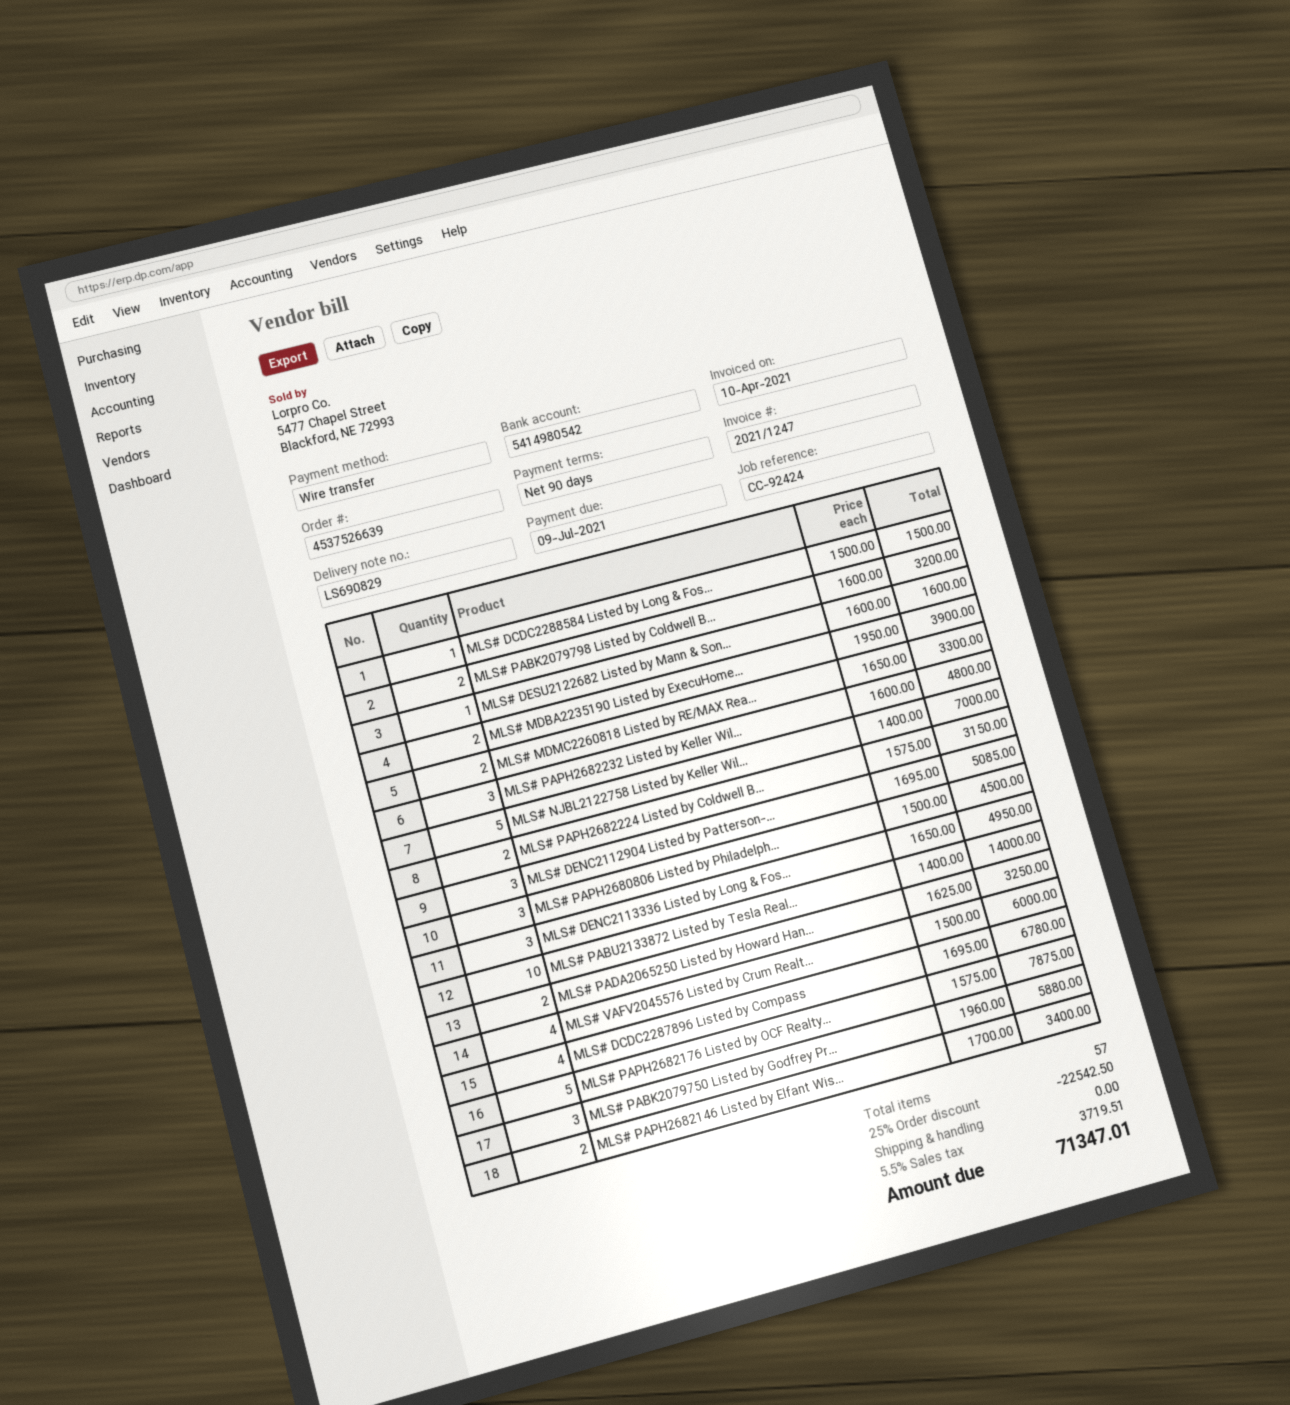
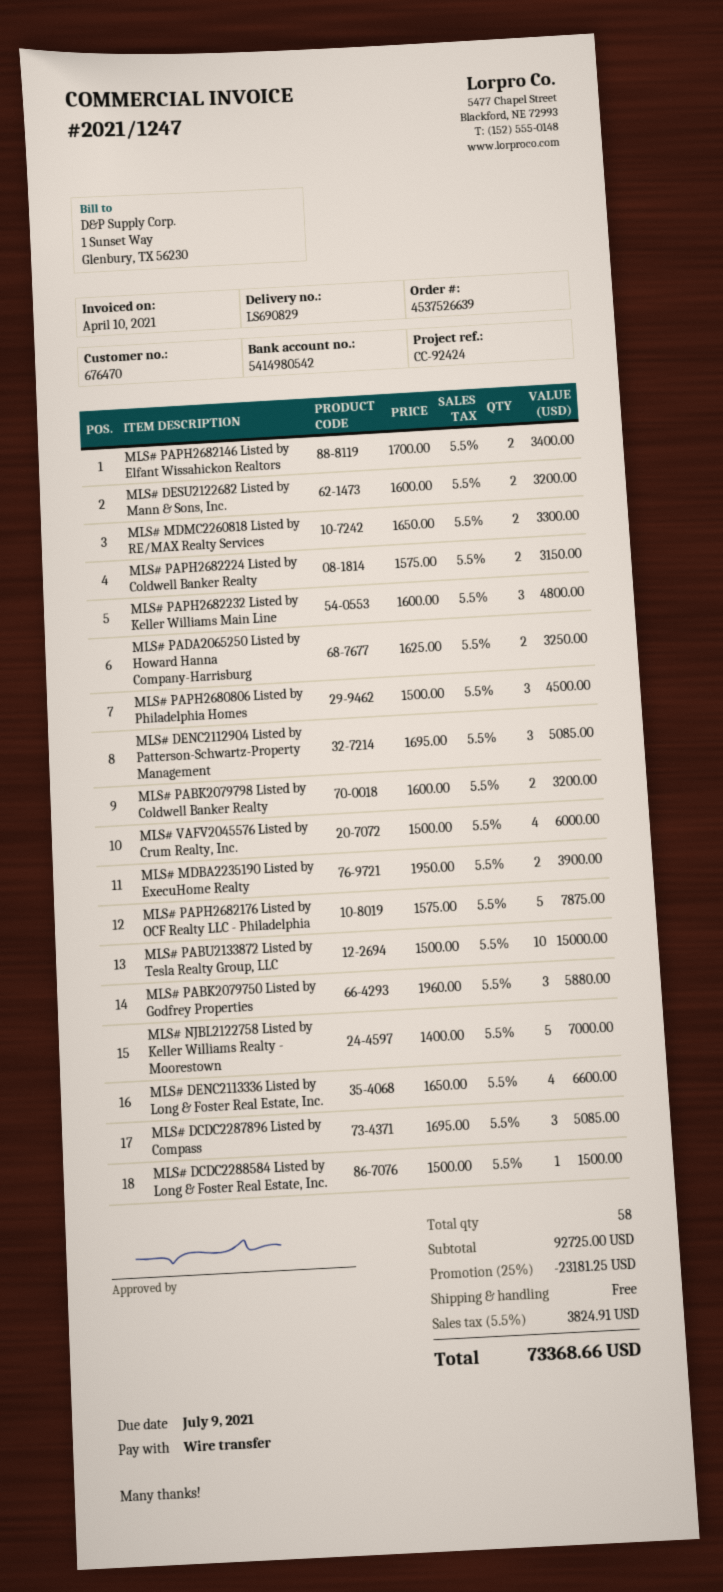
MLS# DESU2122682 Listed by Mann & Son...: 1 x 1600.00 = 1600.00 -> 2 x 1600.00 = 3200.00
MLS# DENC2113336 Listed by Long & Fos...: 3 x 1650.00 = 4950.00 -> 4 x 1650.00 = 6600.00
MLS# PABU2133872 Listed by Tesla Real...: 10 x 1400.00 = 14000.00 -> 10 x 1500.00 = 15000.00
MLS# DCDC2287896 Listed by Compass: 4 x 1695.00 = 6780.00 -> 3 x 1695.00 = 5085.00
total quantity: 57 -> 58
discount: 25% = 22542.50 -> 25% = 23181.25
tax: 5.5% = 3719.51 -> 5.5% = 3824.91
total: 71347.01 -> 73368.66

